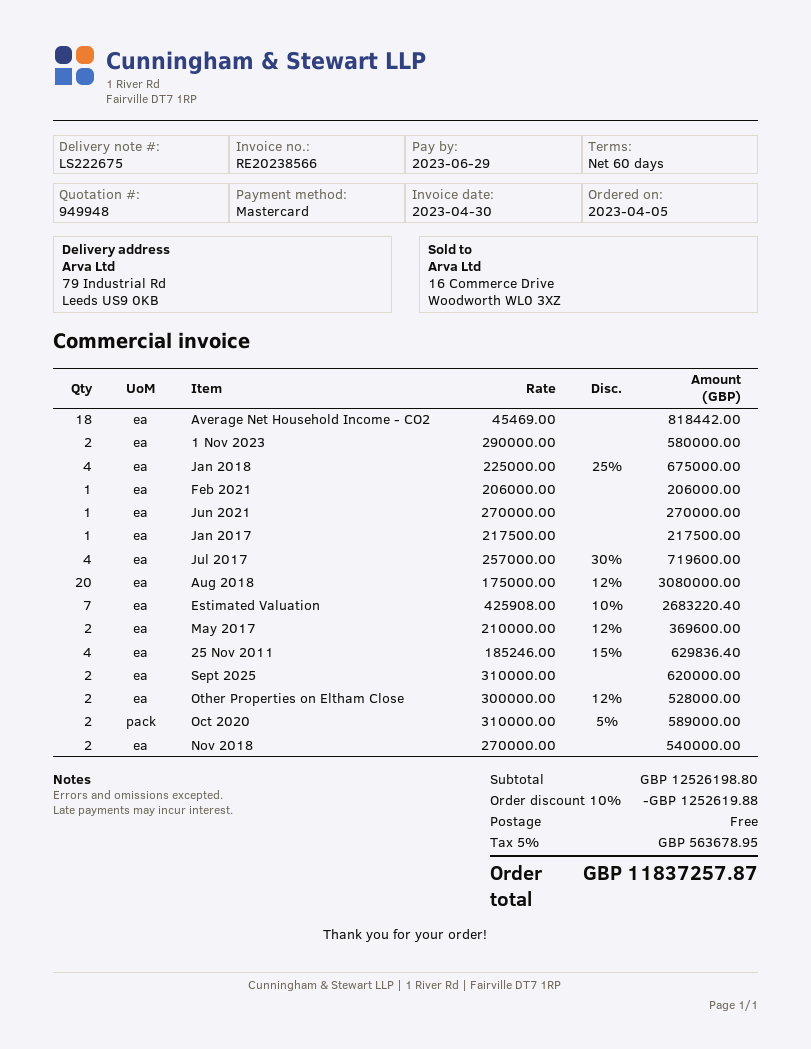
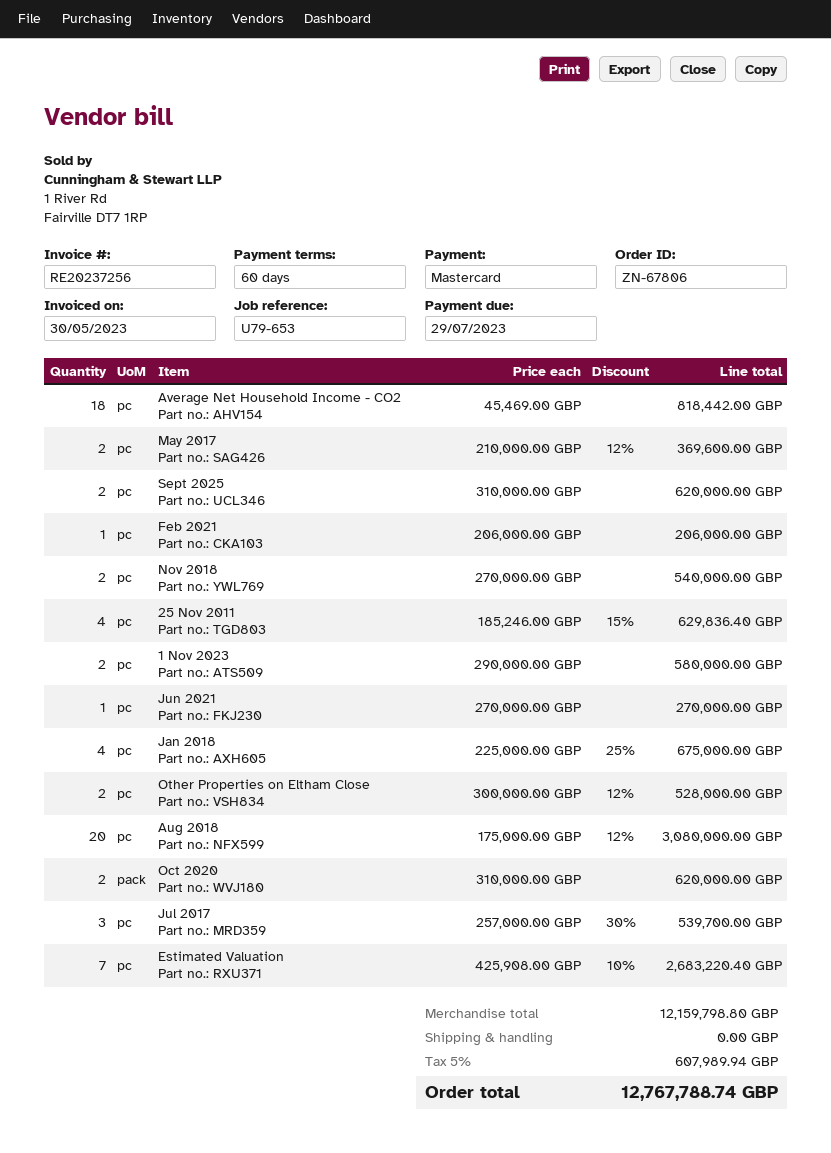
invoice number: RE20238566 -> RE20237256
invoice date: 2023-04-30 -> 2023-05-30
due date: 2023-06-29 -> 2023-07-29
Jan 2017: 1 x 217500.00 = 217500.00 -> none
Jul 2017: 4 x 257000.00 - 30% = 719600.00 -> 3 x 257000.00 - 30% = 539700.00
Oct 2020: 2 x 310000.00 - 5% = 589000.00 -> 2 x 310000.00 = 620000.00
subtotal: 12526198.80 -> 12159798.80
discount: 10% = 1252619.88 -> none
tax: 5% = 563678.95 -> 5% = 607989.94
total: 11837257.87 -> 12767788.74

